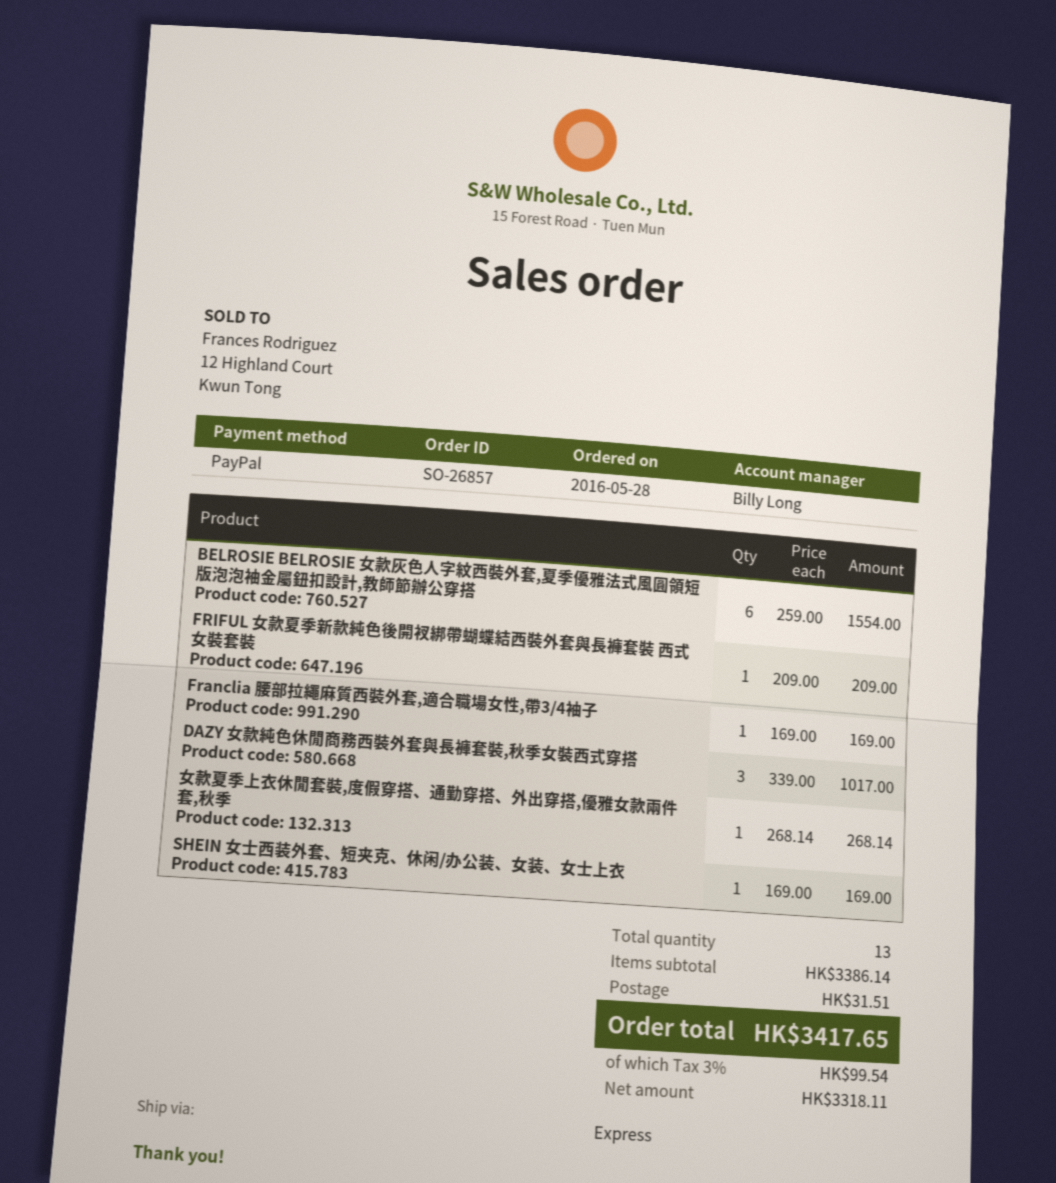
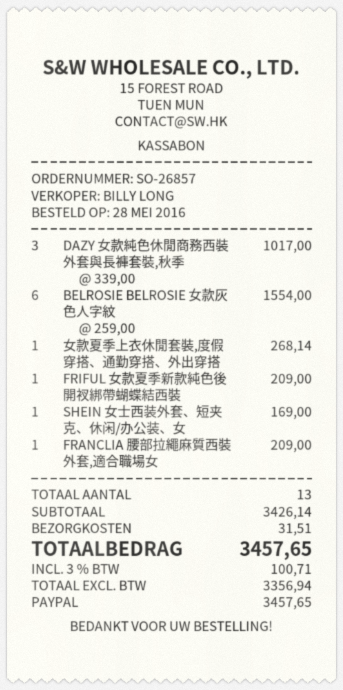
Franclia 腰部拉繩麻質西裝外套,適合職場女性,帶3/4袖子: 1 x 169.00 = 169.00 -> 1 x 209.00 = 209.00
subtotal: 3386.14 -> 3426.14
net: 3318.11 -> 3356.94
tax: 3% = 99.54 -> 3% = 100.71
total: 3417.65 -> 3457.65

